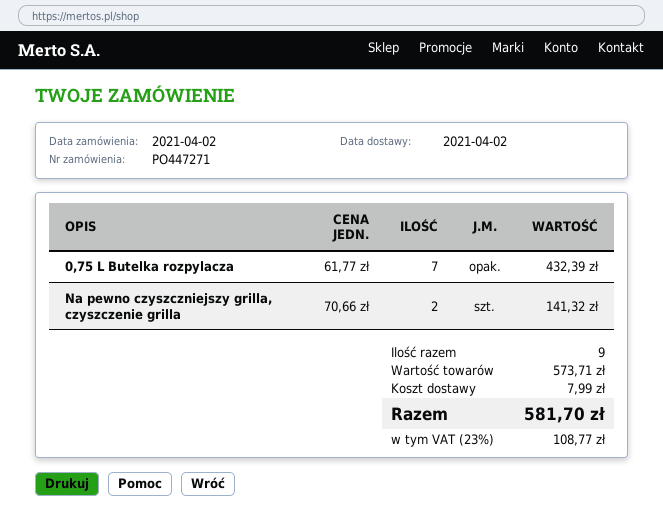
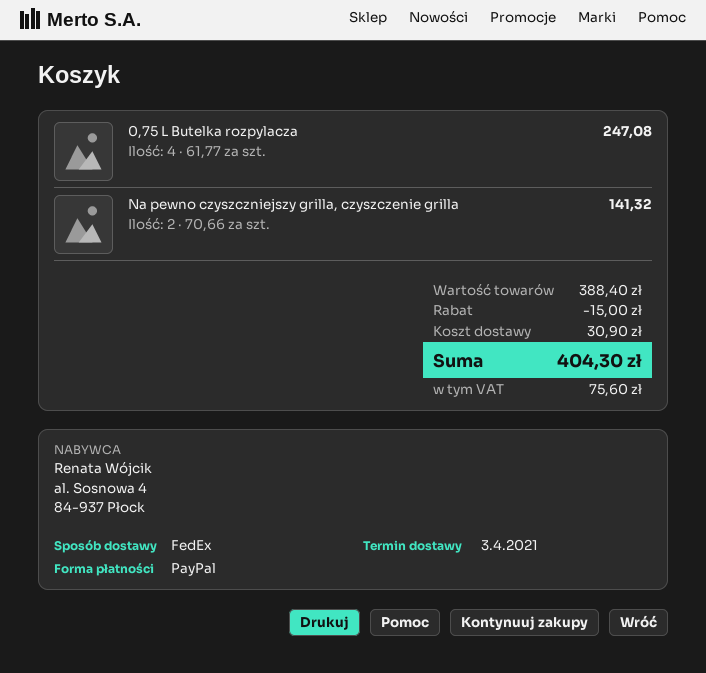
delivery date: 2021-04-02 -> 2021-04-03
0,75 L Butelka rozpylacza: 7 x 61.77 = 432.39 -> 4 x 61.77 = 247.08
subtotal: 573.71 -> 388.40
discount: none -> 15.00
shipping: 7.99 -> 30.90
tax: 108.77 -> 75.60
total: 581.70 -> 404.30

